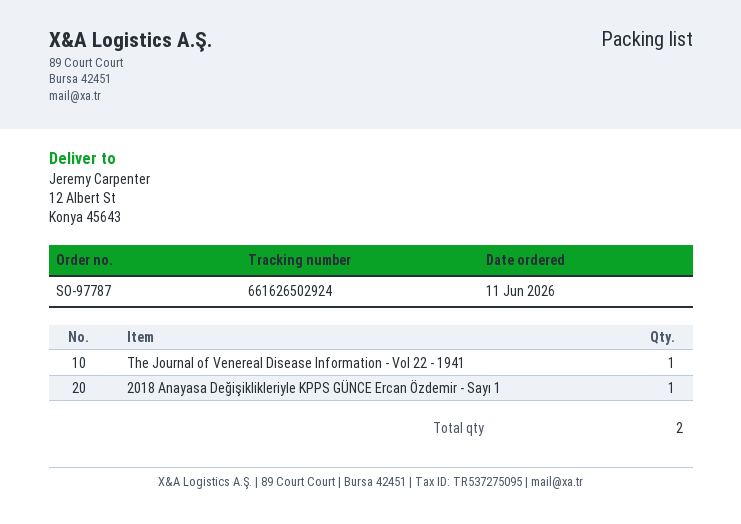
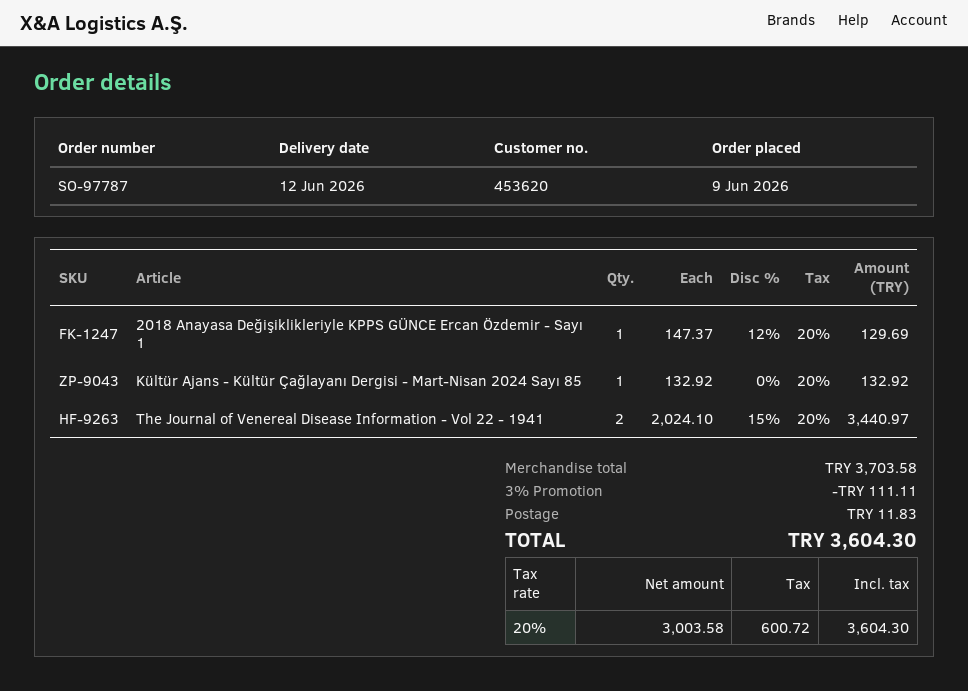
order date: 2026-06-11 -> 2026-06-09
The Journal of Venereal Disease Information - Vol 22 - 1941: 1 -> 2
Kültür Ajans - Kültür Çağlayanı Dergisi - Mart-Nisan 2024 Sayı 85: none -> 1

